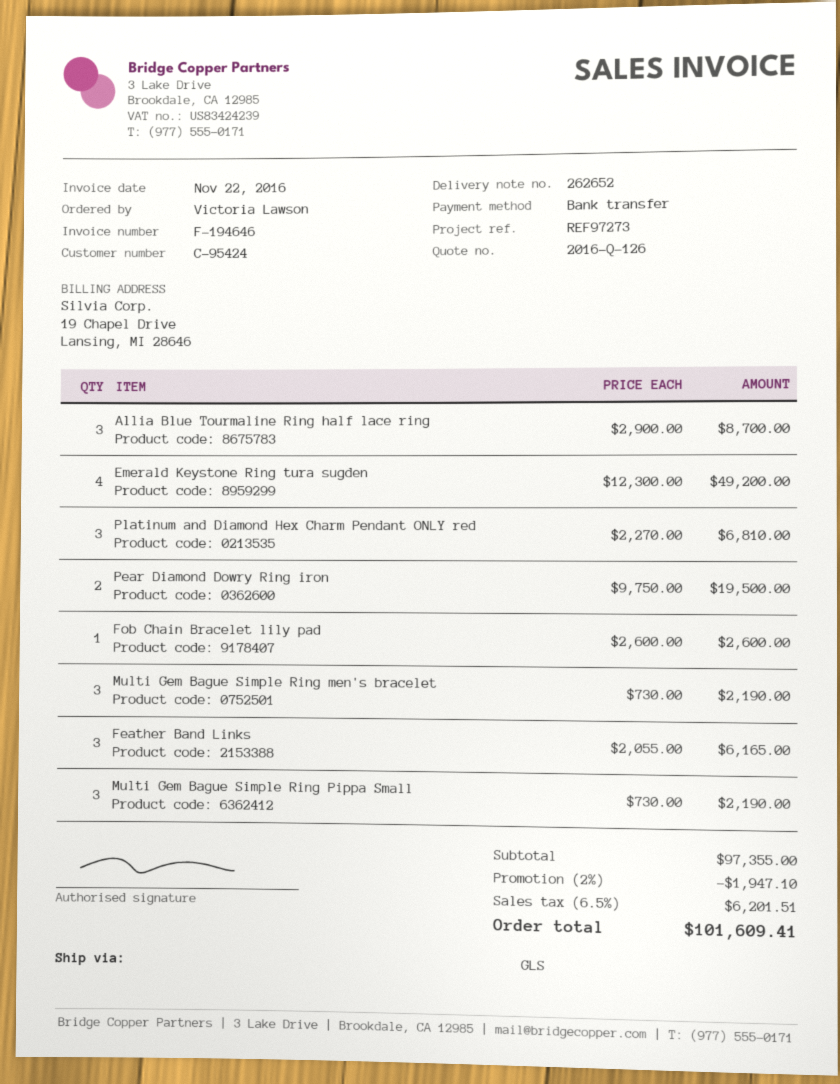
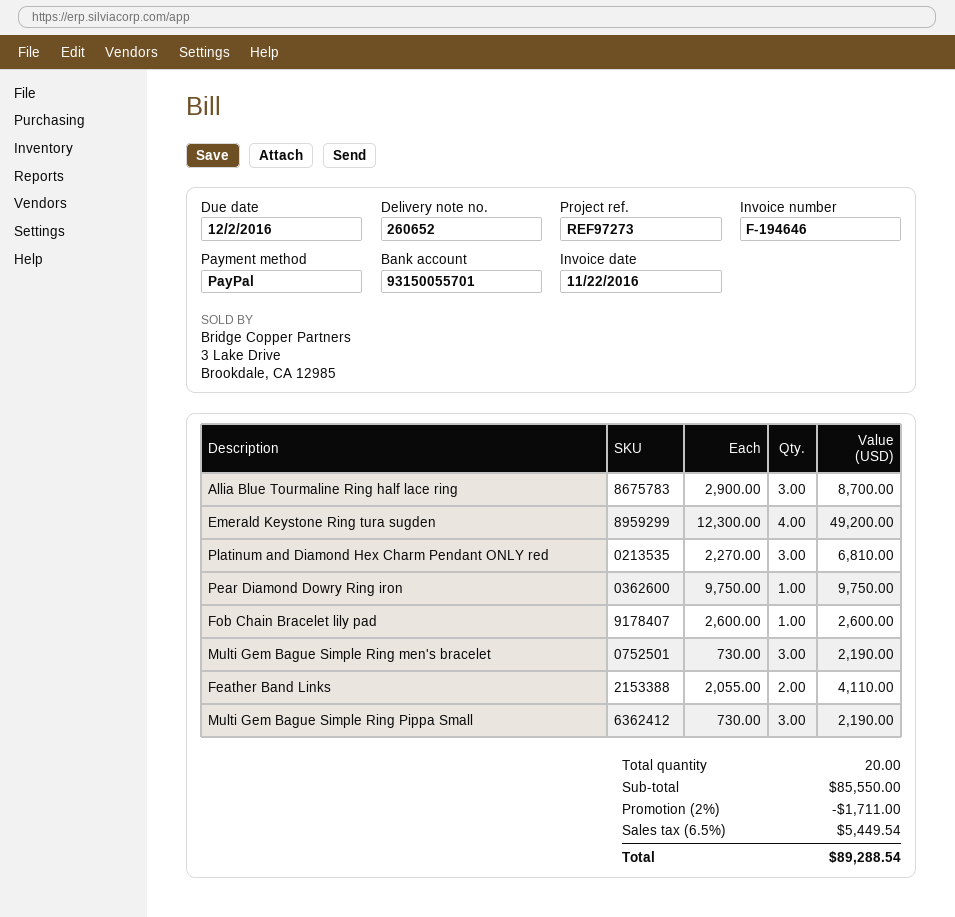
delivery note number: 262652 -> 260652
payment method: bank transfer -> PayPal
Pear Diamond Dowry Ring iron: 2 x 9750.00 = 19500.00 -> 1 x 9750.00 = 9750.00
Feather Band Links: 3 x 2055.00 = 6165.00 -> 2 x 2055.00 = 4110.00
subtotal: 97355.00 -> 85550.00
discount: 2% = 1947.10 -> 2% = 1711.00
tax: 6.5% = 6201.51 -> 6.5% = 5449.54
total: 101609.41 -> 89288.54

